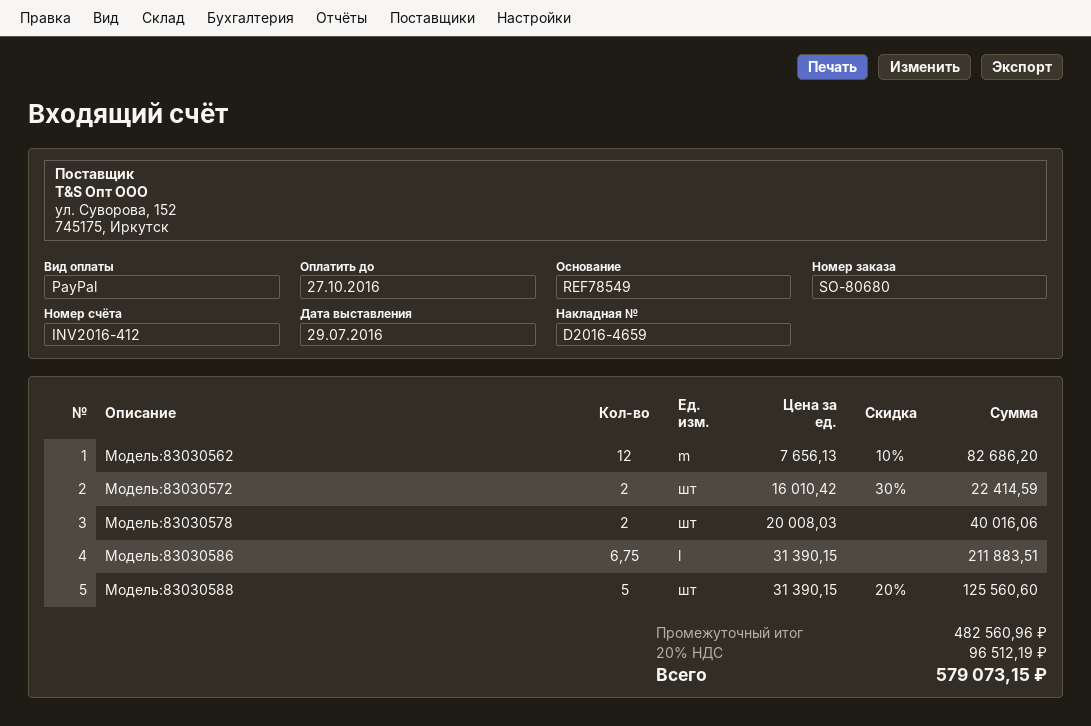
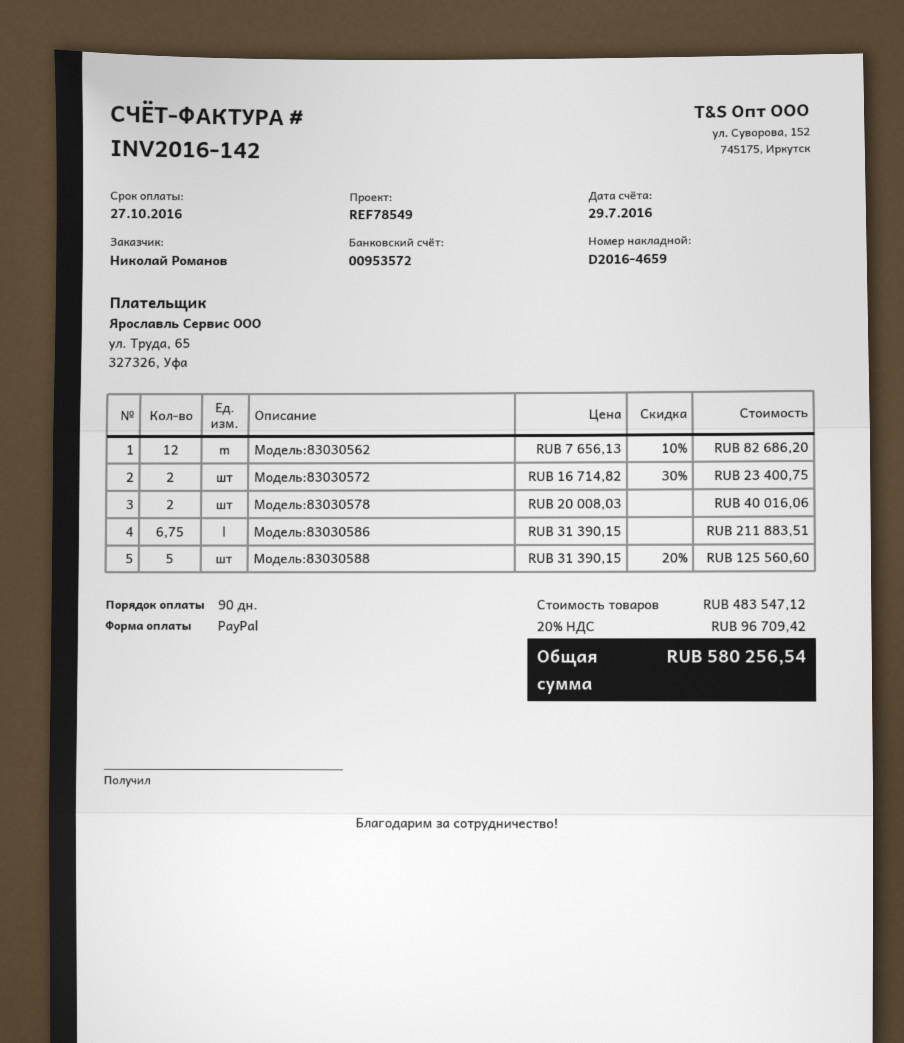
invoice number: INV2016-412 -> INV2016-142
Модель:83030572: 2 x 16010.42 - 30% = 22414.59 -> 2 x 16714.82 - 30% = 23400.75
subtotal: 482560.96 -> 483547.12
tax: 20% = 96512.19 -> 20% = 96709.42
total: 579073.15 -> 580256.54

